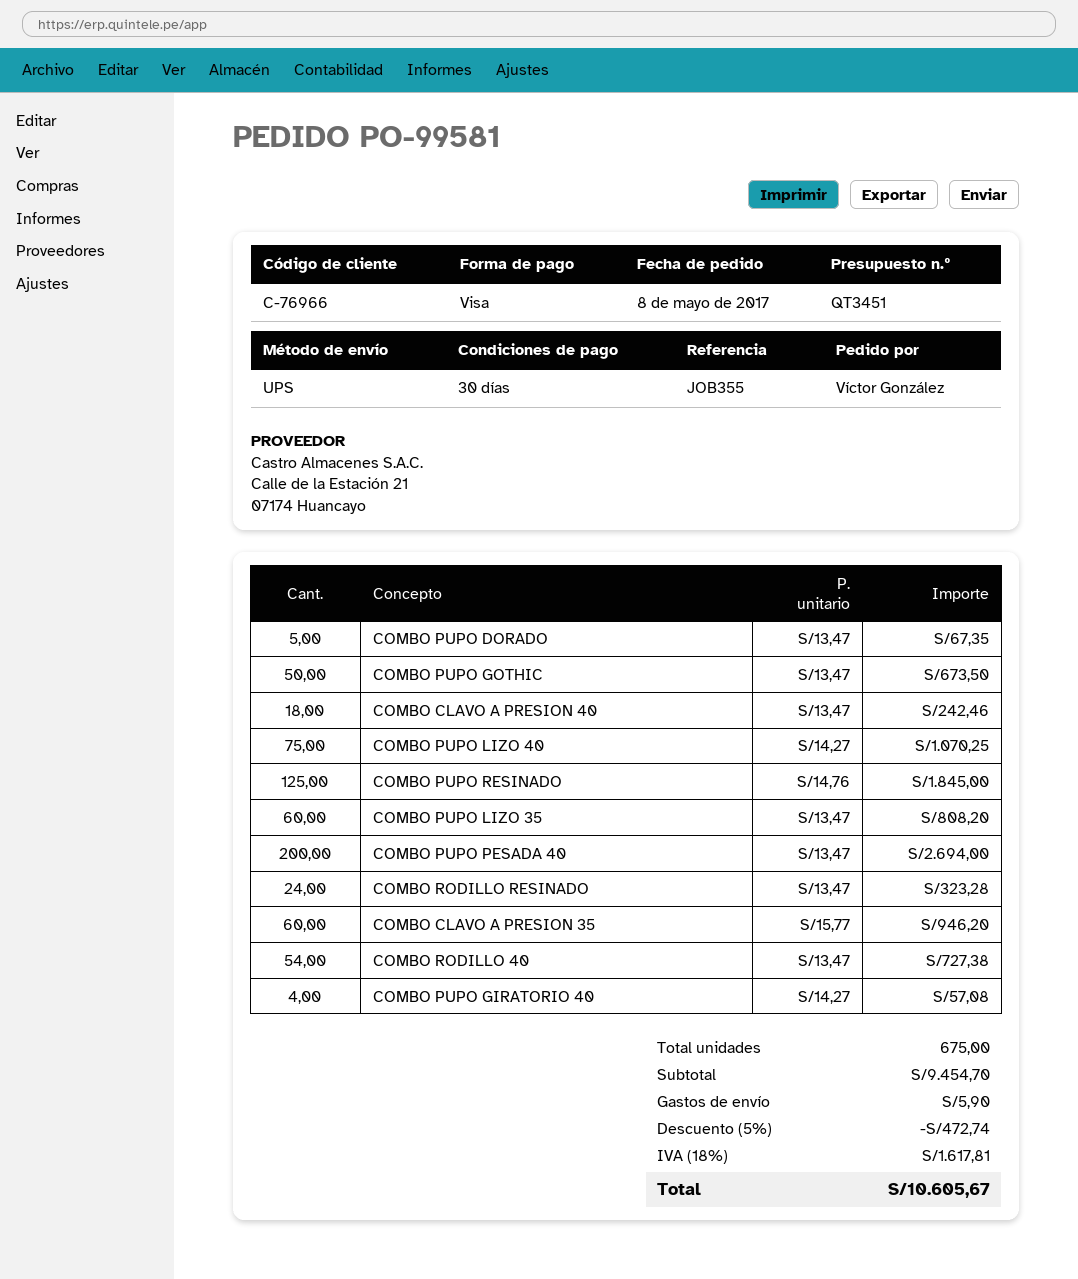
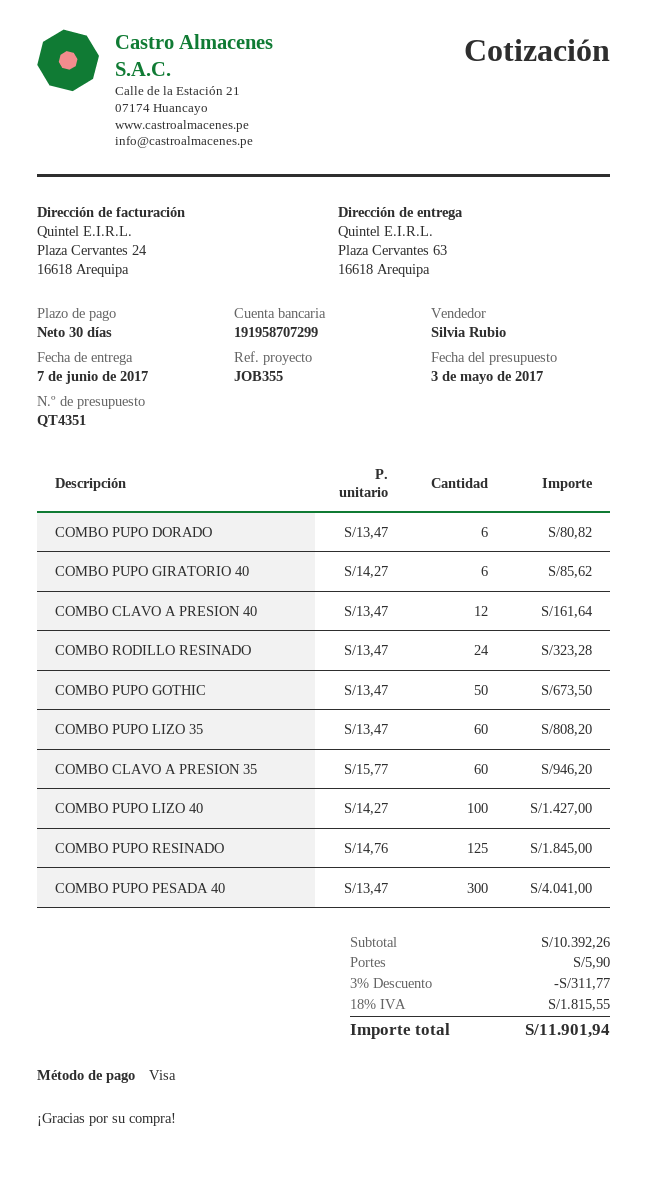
quote number: QT3451 -> QT4351
COMBO PUPO DORADO: 5 x 13.47 = 67.35 -> 6 x 13.47 = 80.82
COMBO CLAVO A PRESION 40: 18 x 13.47 = 242.46 -> 12 x 13.47 = 161.64
COMBO PUPO LIZO 40: 75 x 14.27 = 1070.25 -> 100 x 14.27 = 1427.00
COMBO PUPO PESADA 40: 200 x 13.47 = 2694.00 -> 300 x 13.47 = 4041.00
COMBO RODILLO 40: 54 x 13.47 = 727.38 -> none
COMBO PUPO GIRATORIO 40: 4 x 14.27 = 57.08 -> 6 x 14.27 = 85.62
subtotal: 9454.70 -> 10392.26
discount: 5% = 472.74 -> 3% = 311.77
tax: 18% = 1617.81 -> 18% = 1815.55
total: 10605.67 -> 11901.94

